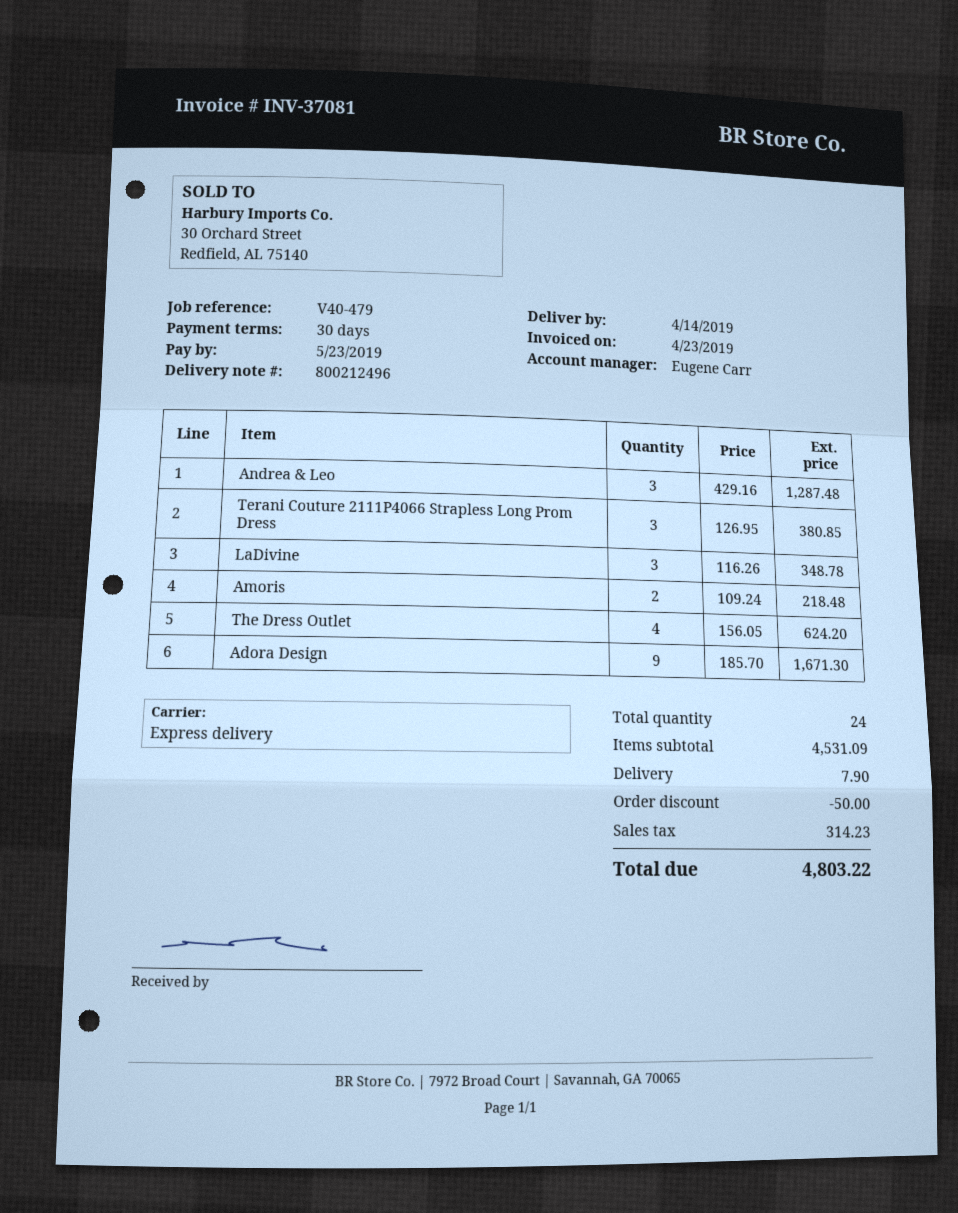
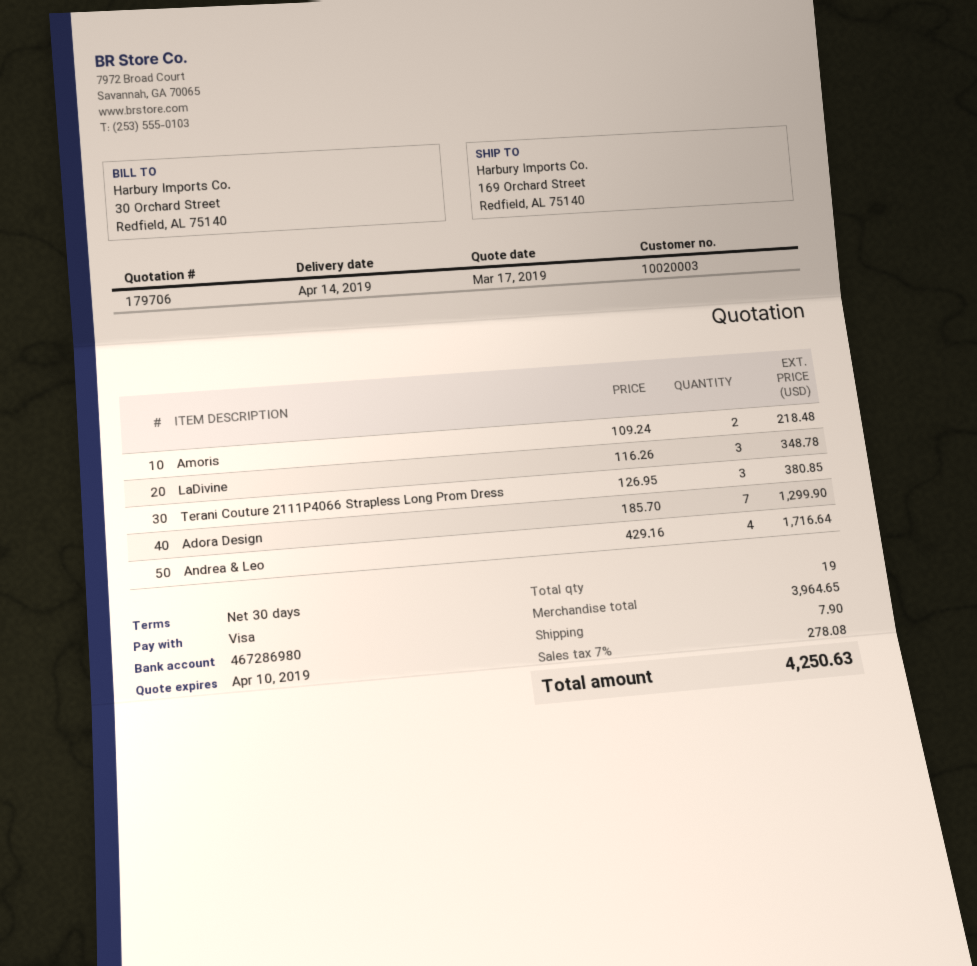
Andrea & Leo: 3 x 429.16 = 1287.48 -> 4 x 429.16 = 1716.64
The Dress Outlet: 4 x 156.05 = 624.20 -> none
Adora Design: 9 x 185.70 = 1671.30 -> 7 x 185.70 = 1299.90
total quantity: 24 -> 19
subtotal: 4531.09 -> 3964.65
discount: 50.00 -> none
tax: 314.23 -> 278.08
total: 4803.22 -> 4250.63

